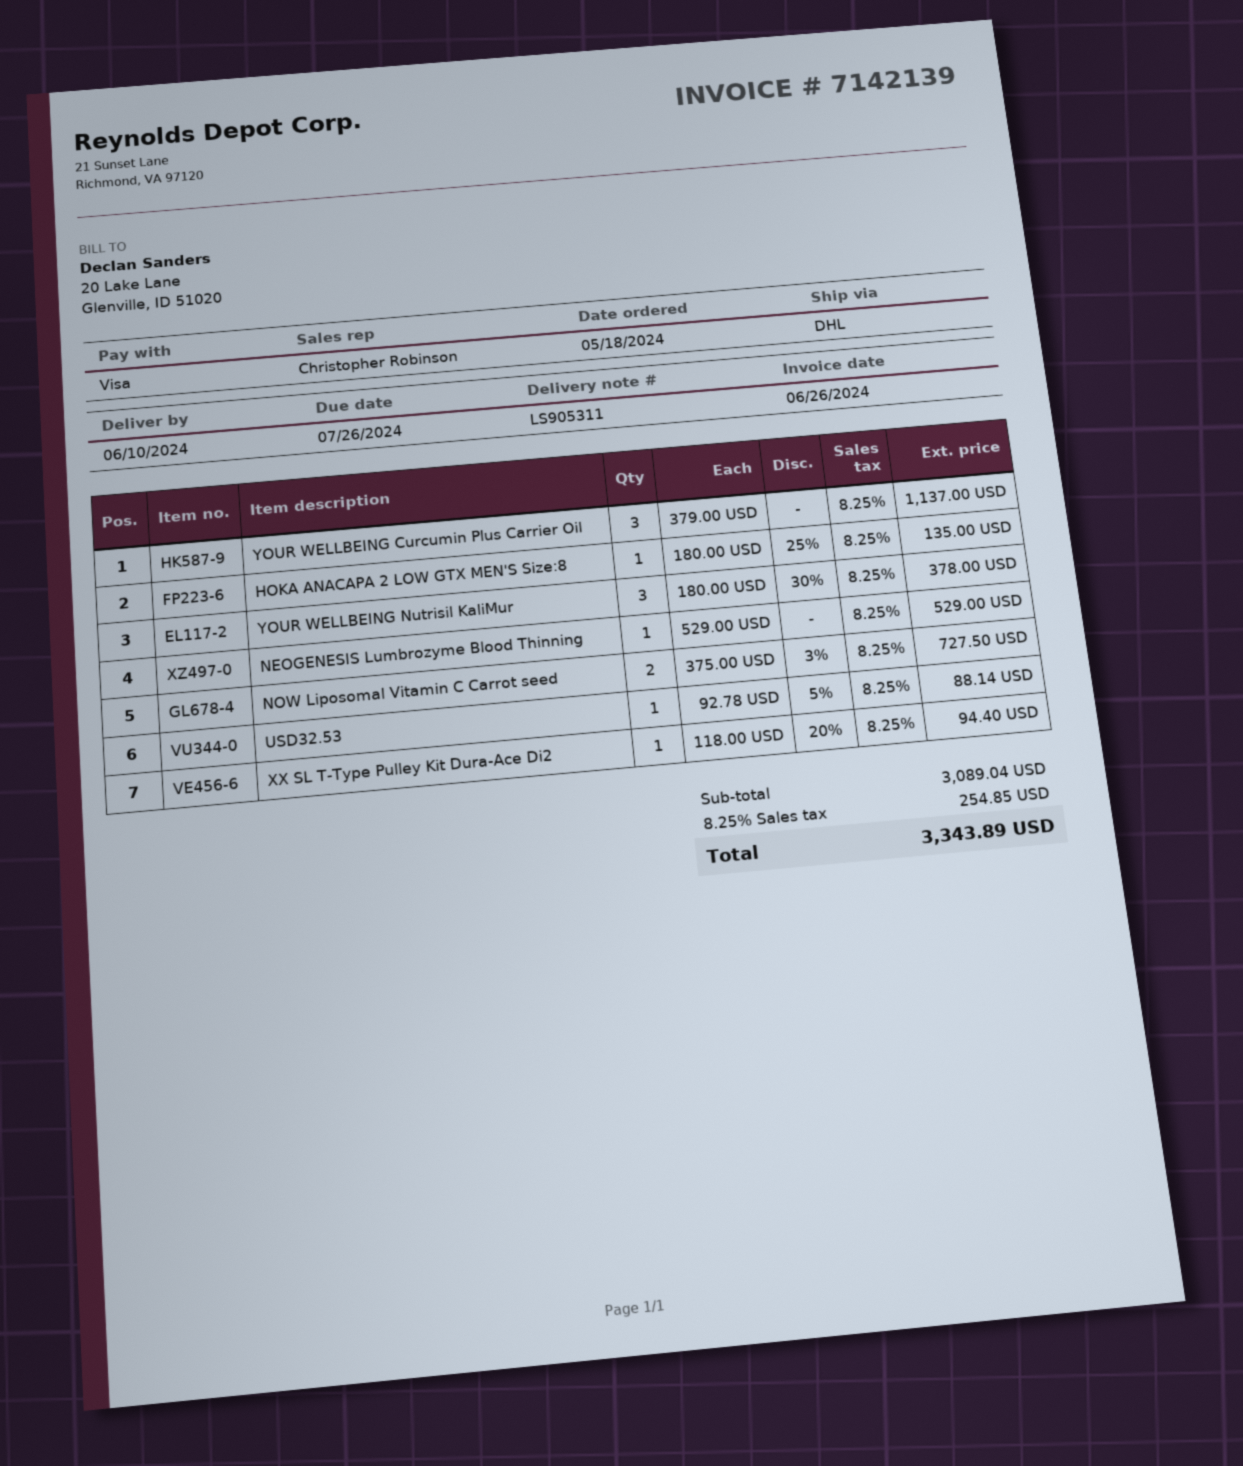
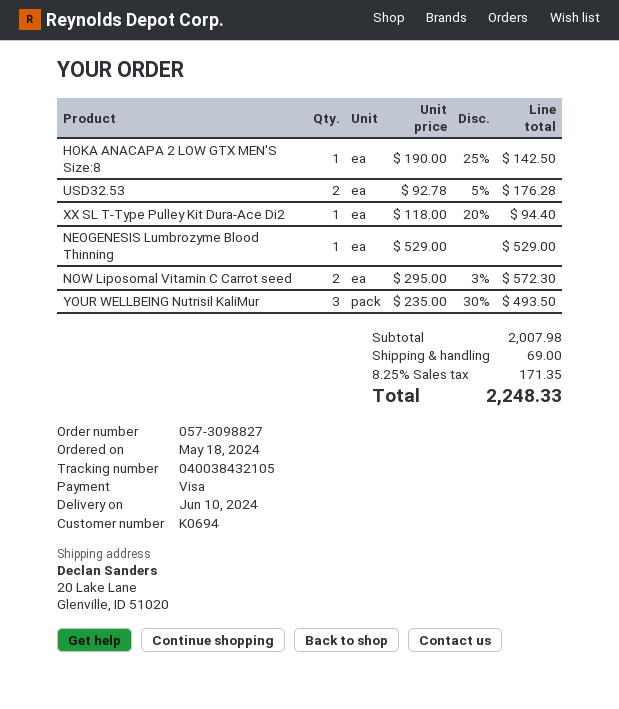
YOUR WELLBEING Curcumin Plus Carrier Oil: 3 x 379.00 = 1137.00 -> none
HOKA ANACAPA 2 LOW GTX MEN'S Size:8: 1 x 180.00 - 25% = 135.00 -> 1 x 190.00 - 25% = 142.50
YOUR WELLBEING Nutrisil KaliMur: 3 x 180.00 - 30% = 378.00 -> 3 x 235.00 - 30% = 493.50
NOW Liposomal Vitamin C Carrot seed: 2 x 375.00 - 3% = 727.50 -> 2 x 295.00 - 3% = 572.30
USD32.53: 1 x 92.78 - 5% = 88.14 -> 2 x 92.78 - 5% = 176.28
subtotal: 3089.04 -> 2007.98
shipping: none -> 69.00
tax: 8.25% = 254.85 -> 8.25% = 171.35
total: 3343.89 -> 2248.33

